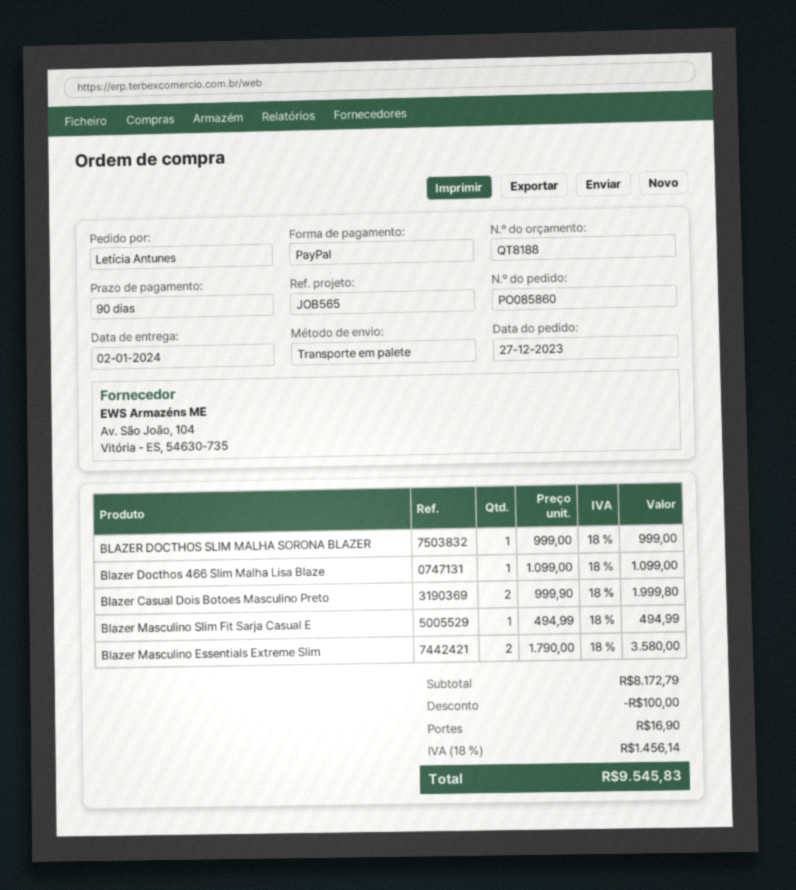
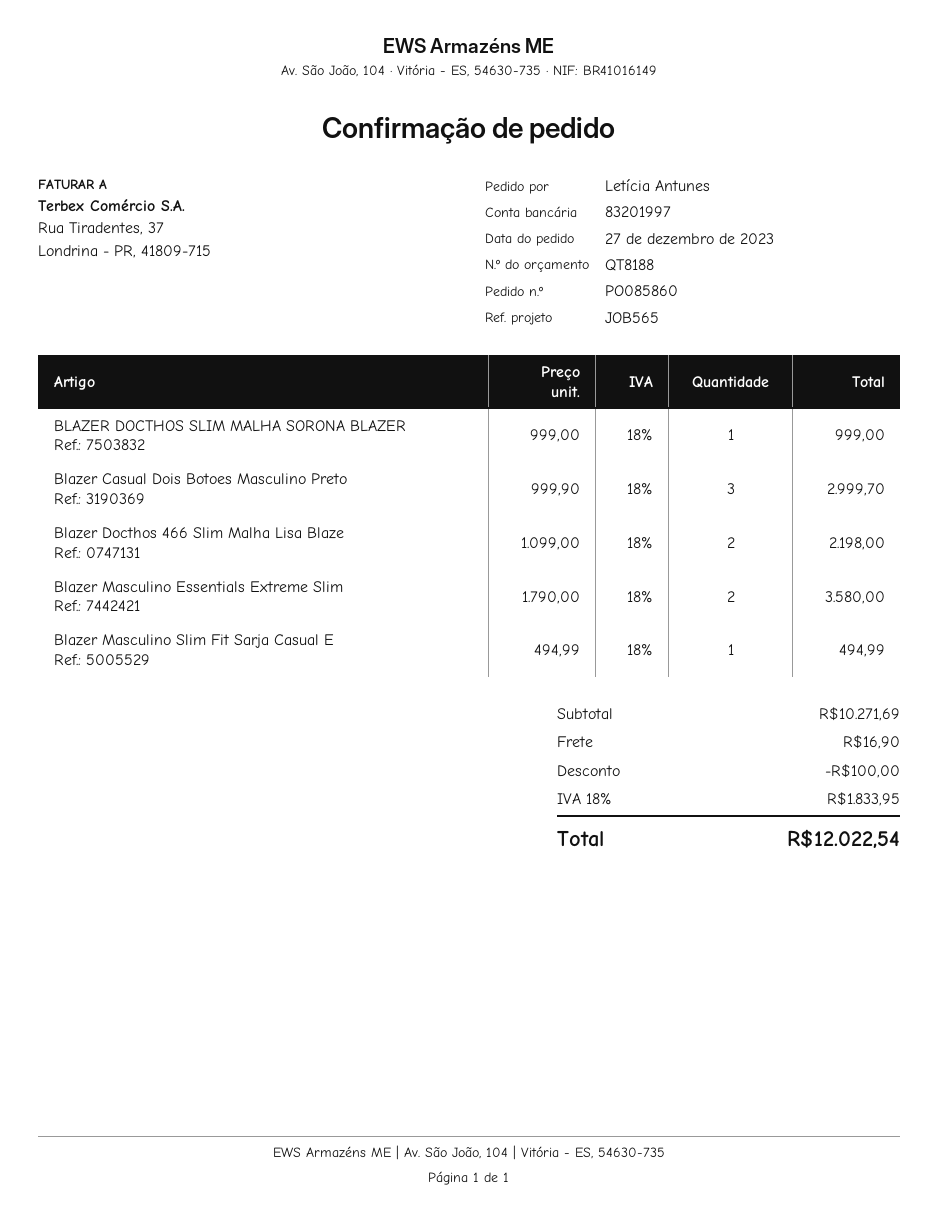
Blazer Docthos 466 Slim Malha Lisa Blaze: 1 x 1099.00 = 1099.00 -> 2 x 1099.00 = 2198.00
Blazer Casual Dois Botoes Masculino Preto: 2 x 999.90 = 1999.80 -> 3 x 999.90 = 2999.70
subtotal: 8172.79 -> 10271.69
tax: 18% = 1456.14 -> 18% = 1833.95
total: 9545.83 -> 12022.54

